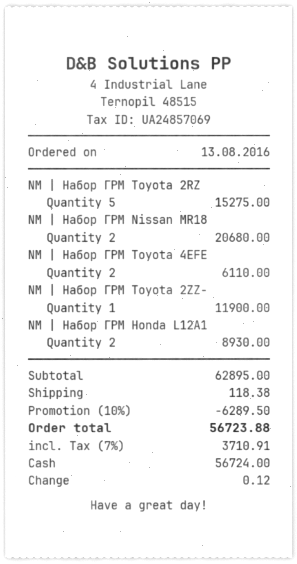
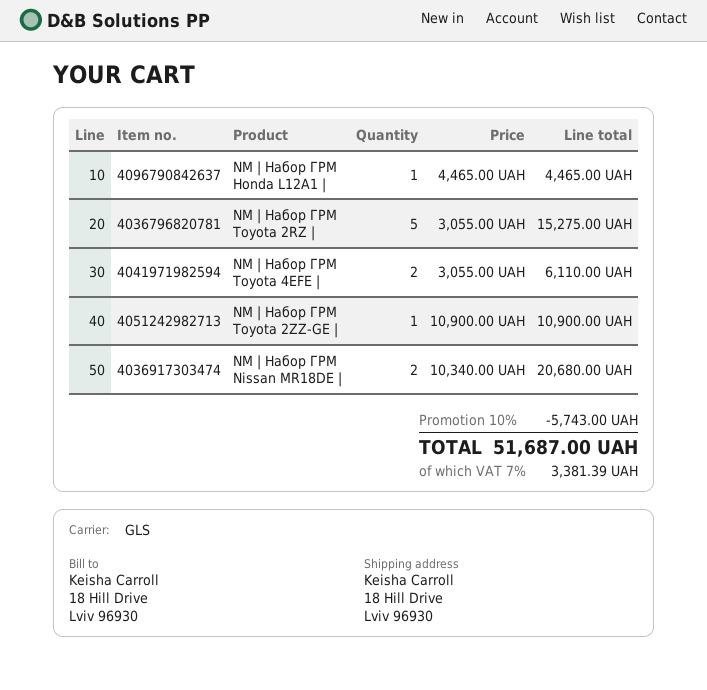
NM | Набор ГРМ Toyota 2ZZ-: 1 for 11900.00 -> 1 for 10900.00
NM | Набор ГРМ Honda L12A1: 2 for 8930.00 -> 1 for 4465.00
discount: 10% = 6289.50 -> 10% = 5743.00
shipping: 118.38 -> none
tax: 7% = 3710.91 -> 7% = 3381.39
total: 56723.88 -> 51687.00

